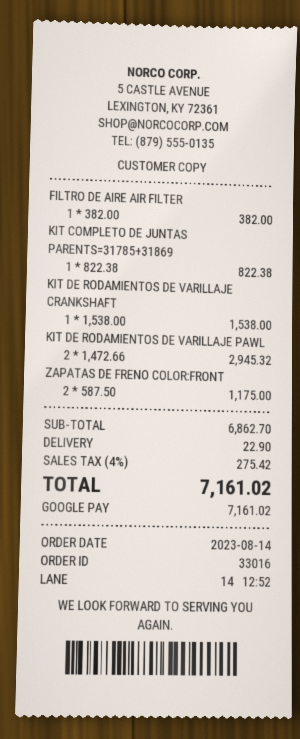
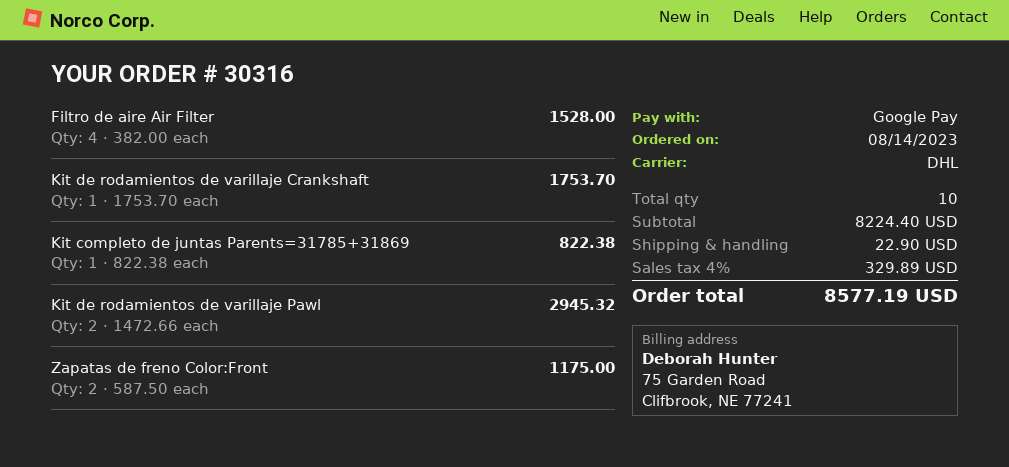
order number: 33016 -> 30316
FILTRO DE AIRE AIR FILTER: 1 x 382.00 = 382.00 -> 4 x 382.00 = 1528.00
KIT DE RODAMIENTOS DE VARILLAJE CRANKSHAFT: 1 x 1538.00 = 1538.00 -> 1 x 1753.70 = 1753.70
subtotal: 6862.70 -> 8224.40
tax: 4% = 275.42 -> 4% = 329.89
total: 7161.02 -> 8577.19

